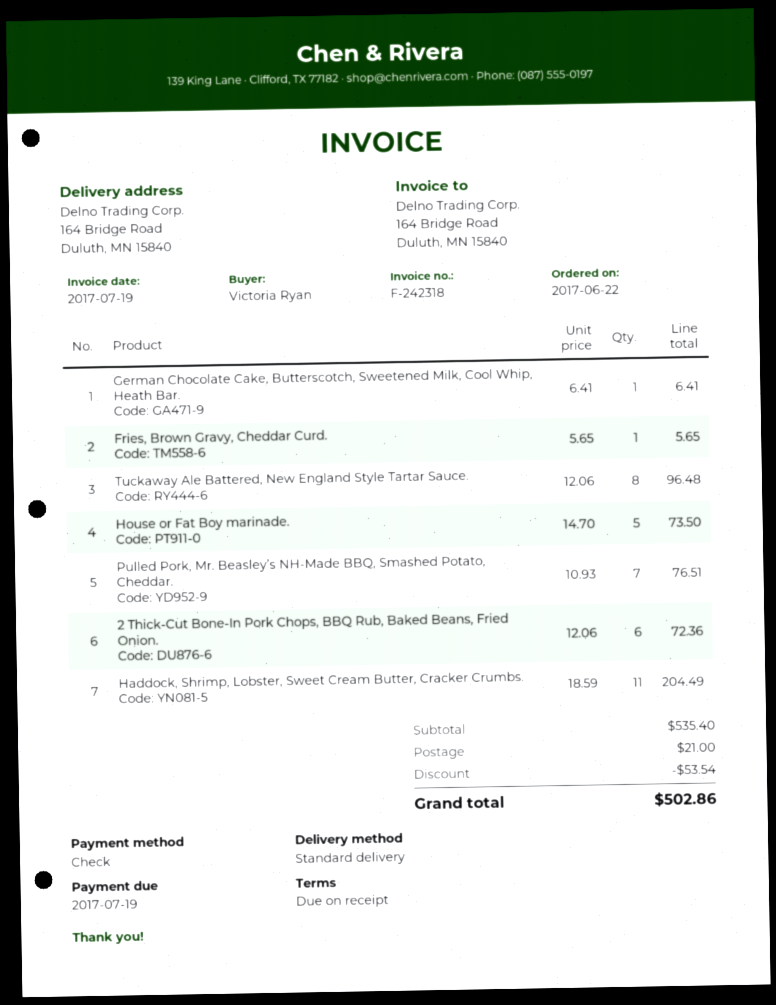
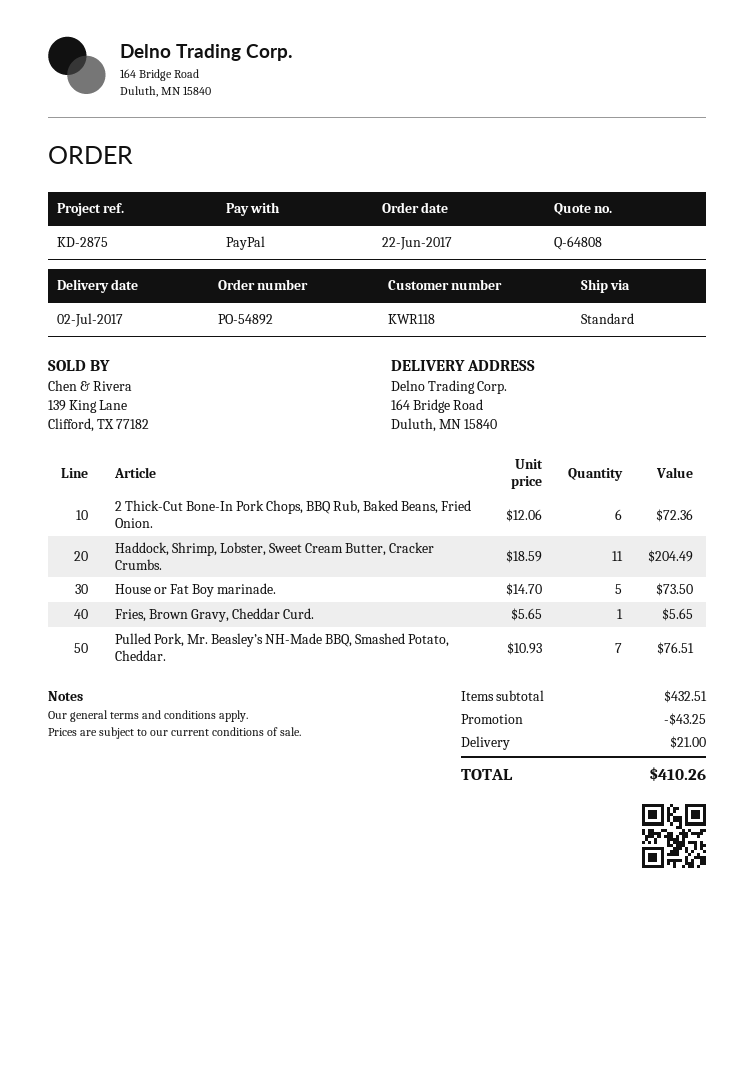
payment method: cheque -> PayPal
German Chocolate Cake, Butterscotch, Sweetened Milk, Cool Whip, Heath Bar.: 1 x 6.41 = 6.41 -> none
Tuckaway Ale Battered, New England Style Tartar Sauce.: 8 x 12.06 = 96.48 -> none
subtotal: 535.40 -> 432.51
discount: 53.54 -> 43.25
total: 502.86 -> 410.26

